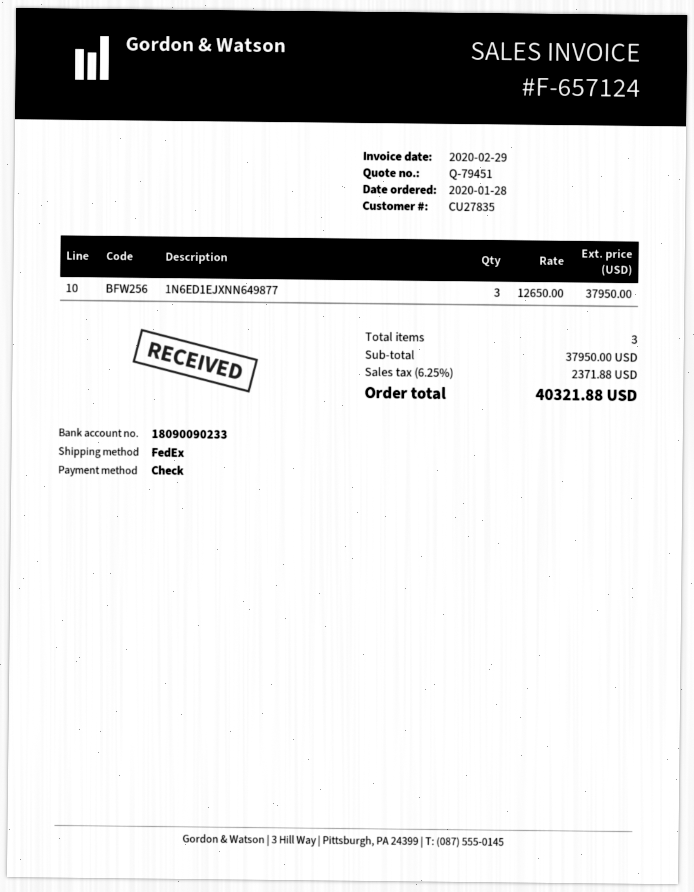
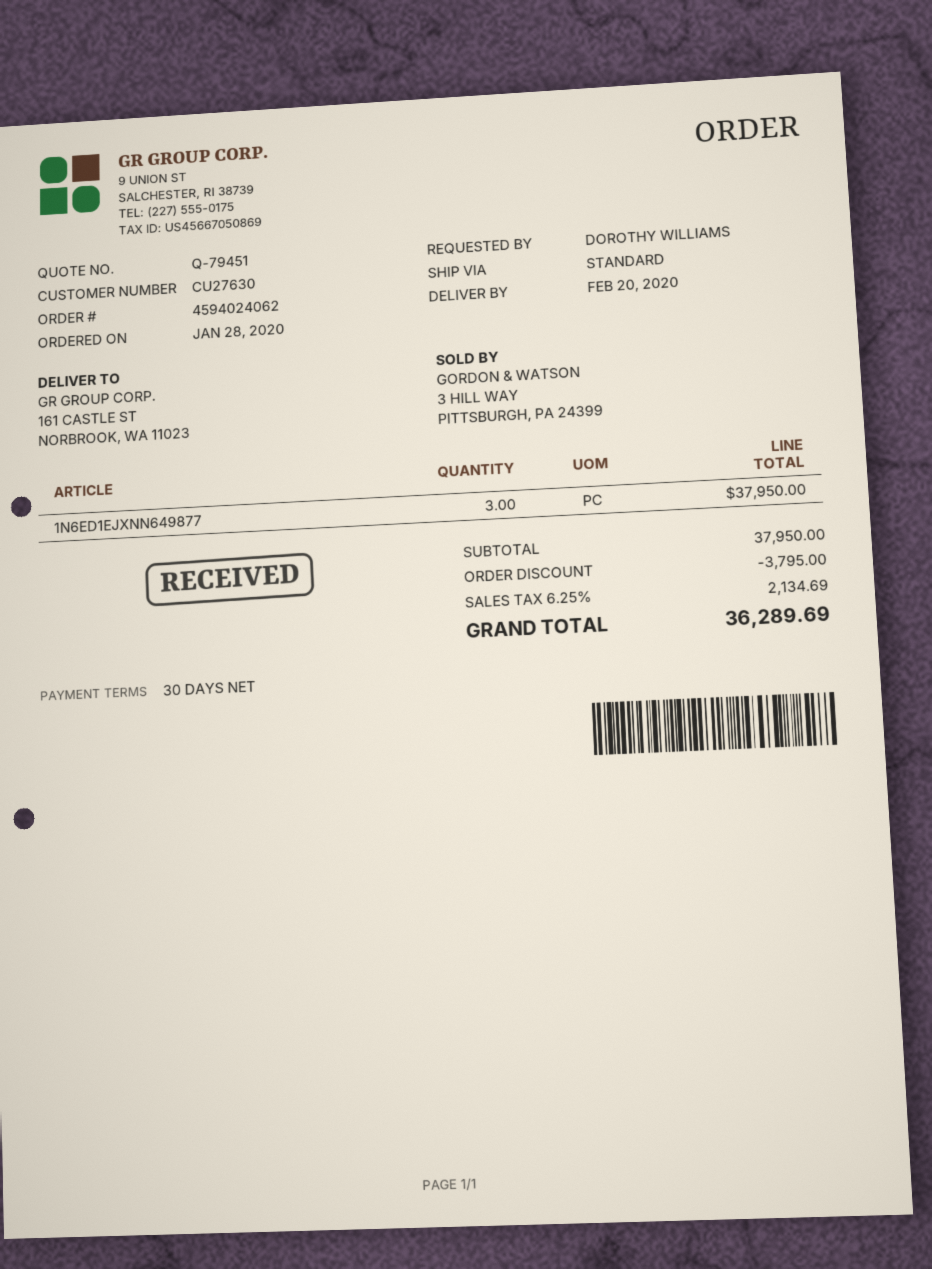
customer number: CU27835 -> CU27630
shipping method: FedEx -> standard
discount: none -> 3795.00
tax: 6.25% = 2371.88 -> 6.25% = 2134.69
total: 40321.88 -> 36289.69

